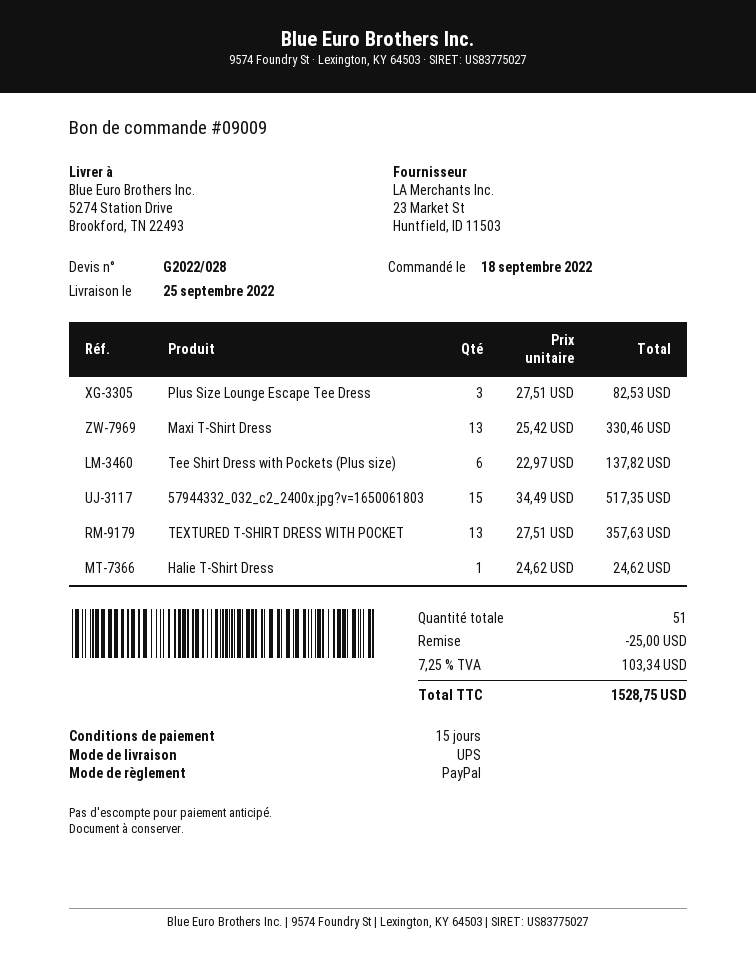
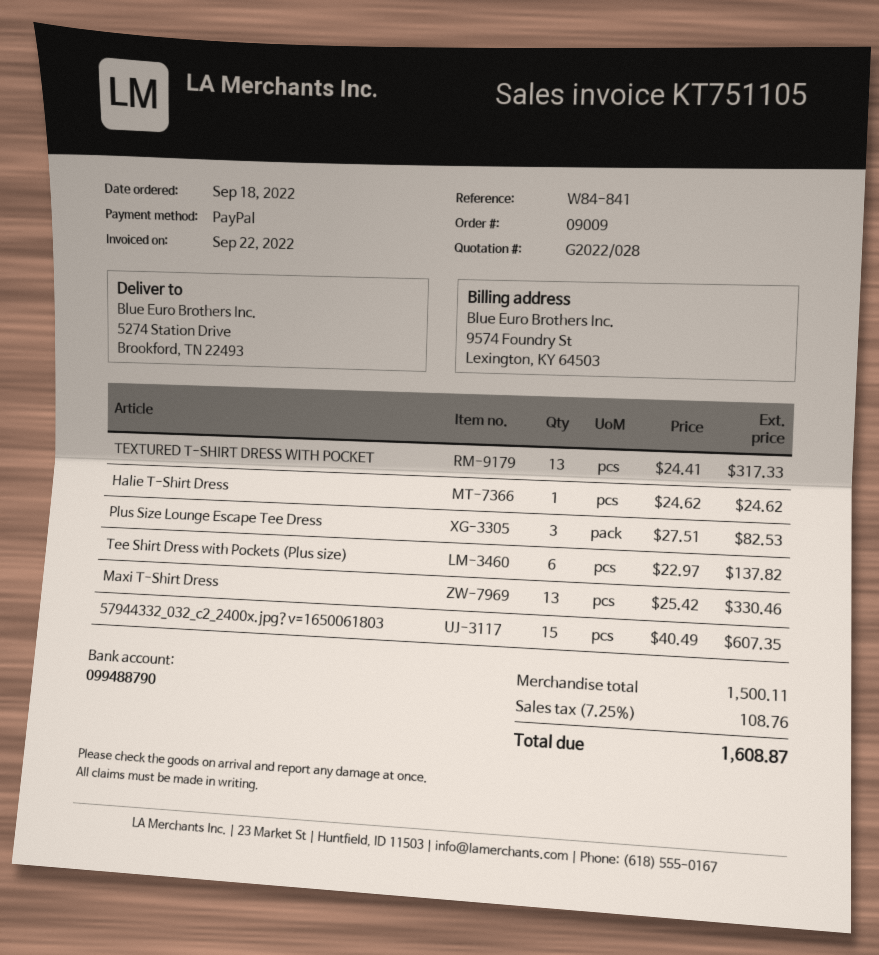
57944332_032_c2_2400x.jpg?v=1650061803: 15 x 34.49 = 517.35 -> 15 x 40.49 = 607.35
TEXTURED T-SHIRT DRESS WITH POCKET: 13 x 27.51 = 357.63 -> 13 x 24.41 = 317.33
discount: 25.00 -> none
tax: 7.25% = 103.34 -> 7.25% = 108.76
total: 1528.75 -> 1608.87

